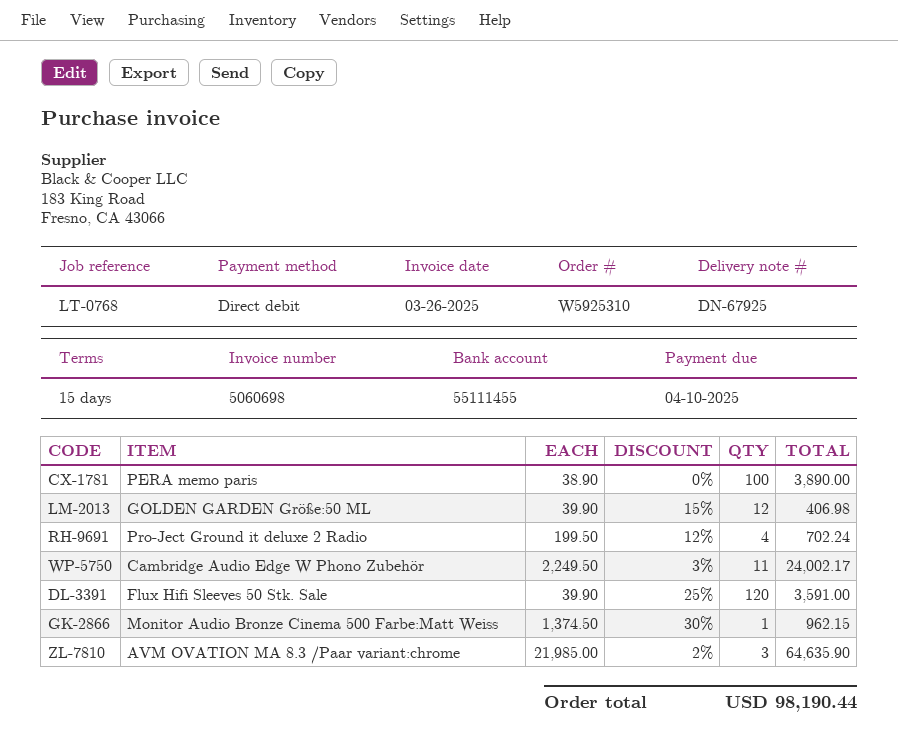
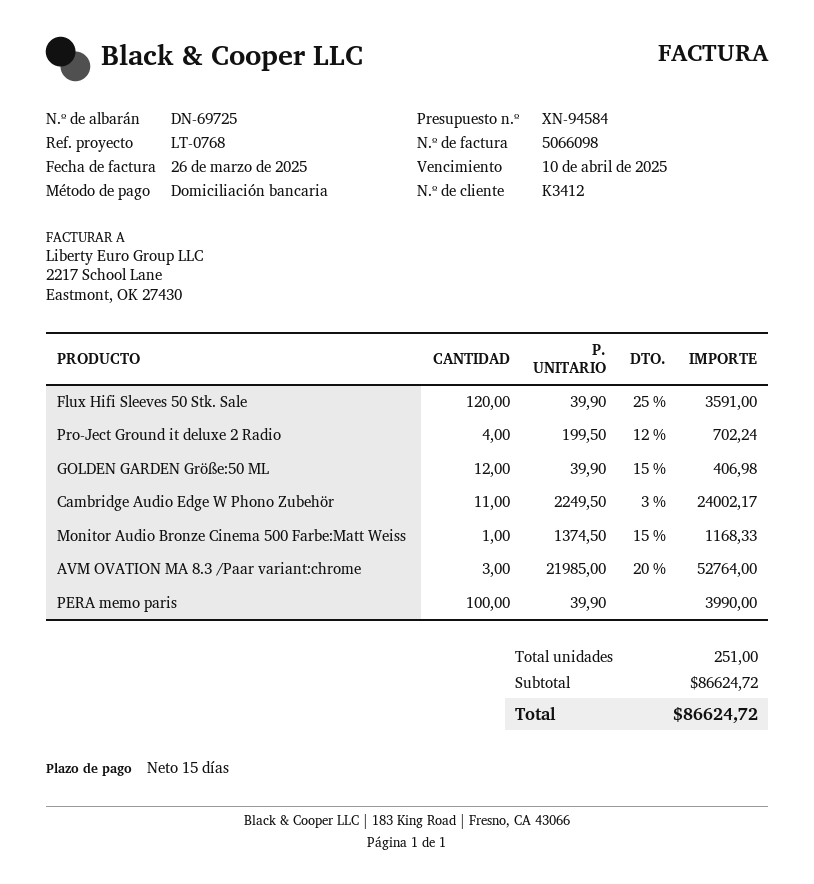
delivery note number: DN-67925 -> DN-69725
invoice number: 5060698 -> 5066098
PERA memo paris: 100 x 38.90 = 3890.00 -> 100 x 39.90 = 3990.00
Monitor Audio Bronze Cinema 500 Farbe:Matt Weiss: 1 x 1374.50 - 30% = 962.15 -> 1 x 1374.50 - 15% = 1168.33
AVM OVATION MA 8.3 /Paar variant:chrome: 3 x 21985.00 - 2% = 64635.90 -> 3 x 21985.00 - 20% = 52764.00
total: 98190.44 -> 86624.72

